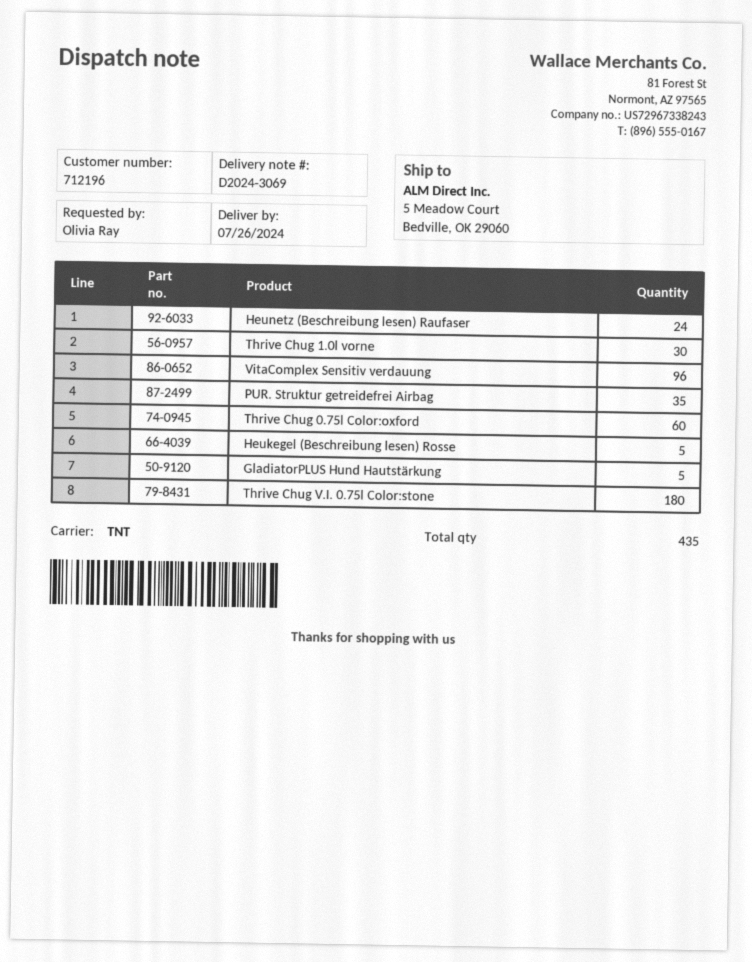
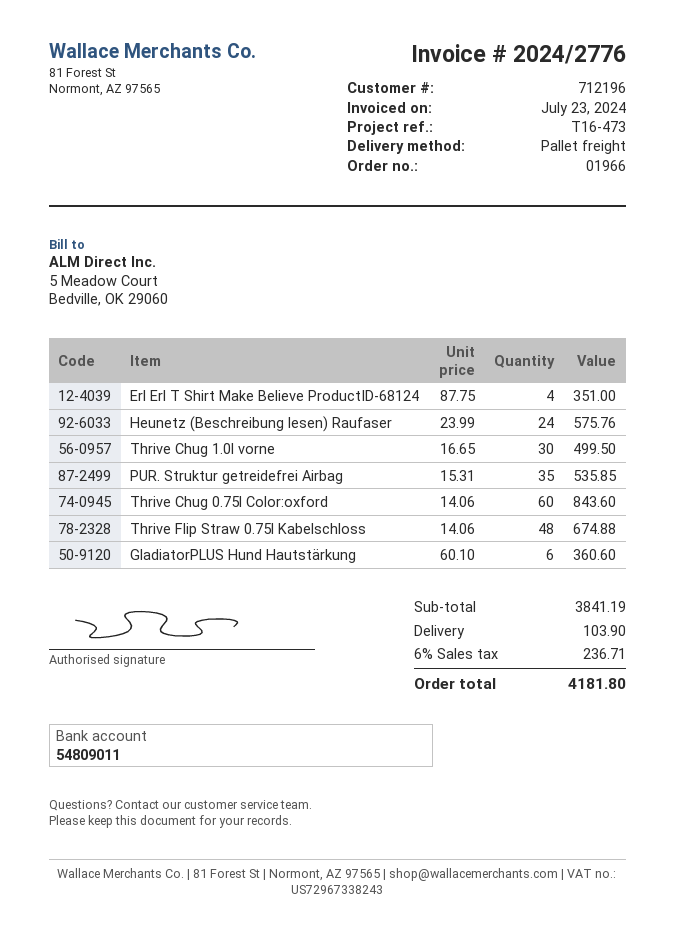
shipping method: TNT -> pallet freight
VitaComplex Sensitiv verdauung: 96 -> none
Heukegel (Beschreibung lesen) Rosse: 5 -> none
GladiatorPLUS Hund Hautstärkung: 5 -> 6
Thrive Chug V.I. 0.75l Color:stone: 180 -> none
Erl Erl T Shirt Make Believe ProductID-68124: none -> 4
Thrive Flip Straw 0.75l Kabelschloss: none -> 48

